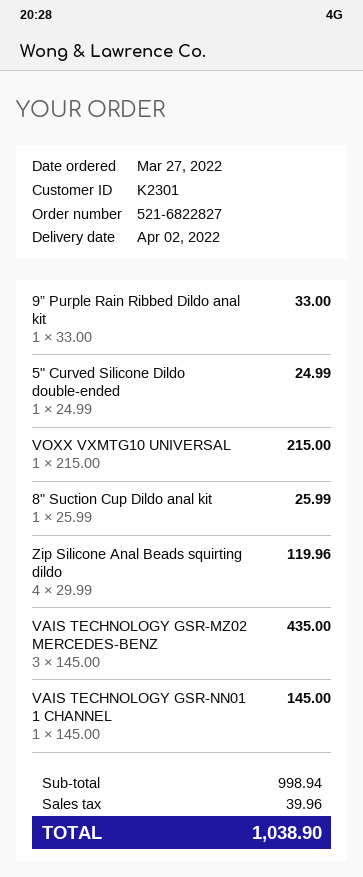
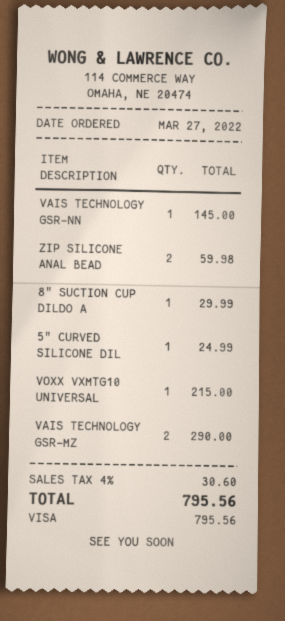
9” Purple Rain Ribbed Dildo anal kit: 1 for 33.00 -> none
8" Suction Cup Dildo anal kit: 1 for 25.99 -> 1 for 29.99
Zip Silicone Anal Beads squirting dildo: 4 for 119.96 -> 2 for 59.98
VAIS TECHNOLOGY GSR-MZ02 MERCEDES-BENZ: 3 for 435.00 -> 2 for 290.00
tax: 39.96 -> 30.60
total: 1038.90 -> 795.56

